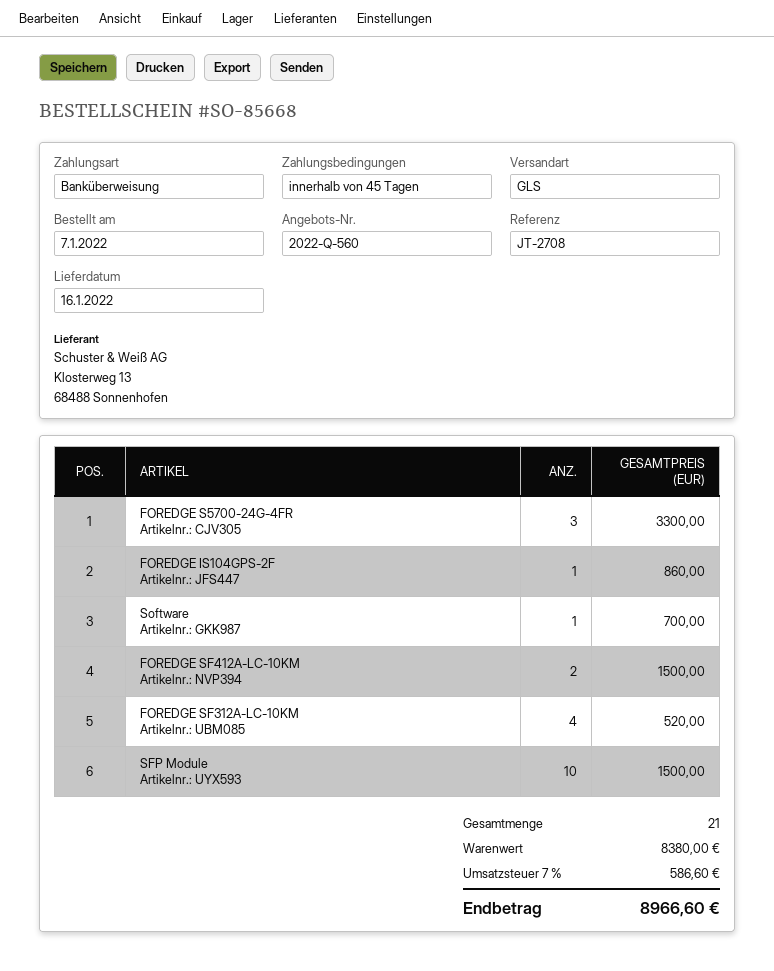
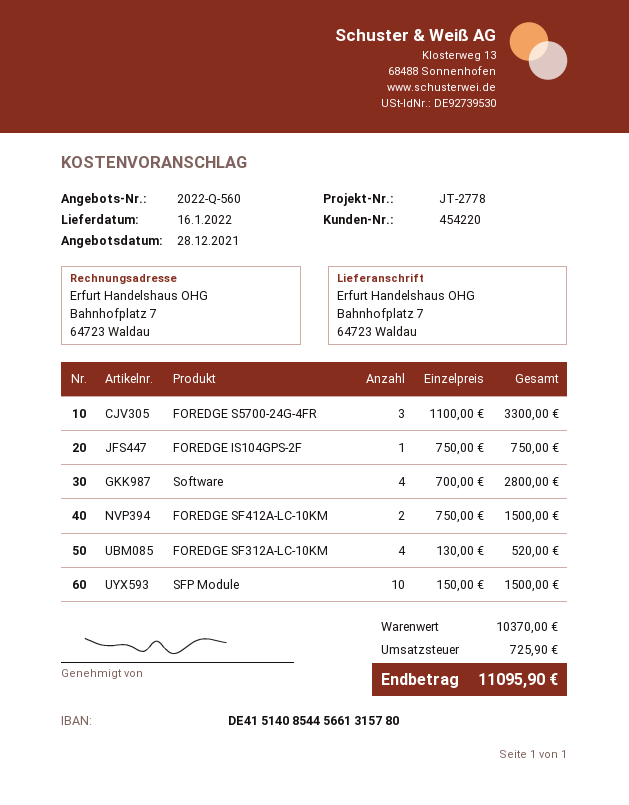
reference: JT-2708 -> JT-2778
FOREDGE IS104GPS-2F: 1 for 860.00 -> 1 for 750.00
Software: 1 for 700.00 -> 4 for 2800.00
subtotal: 8380.00 -> 10370.00
tax: 586.60 -> 725.90
total: 8966.60 -> 11095.90

